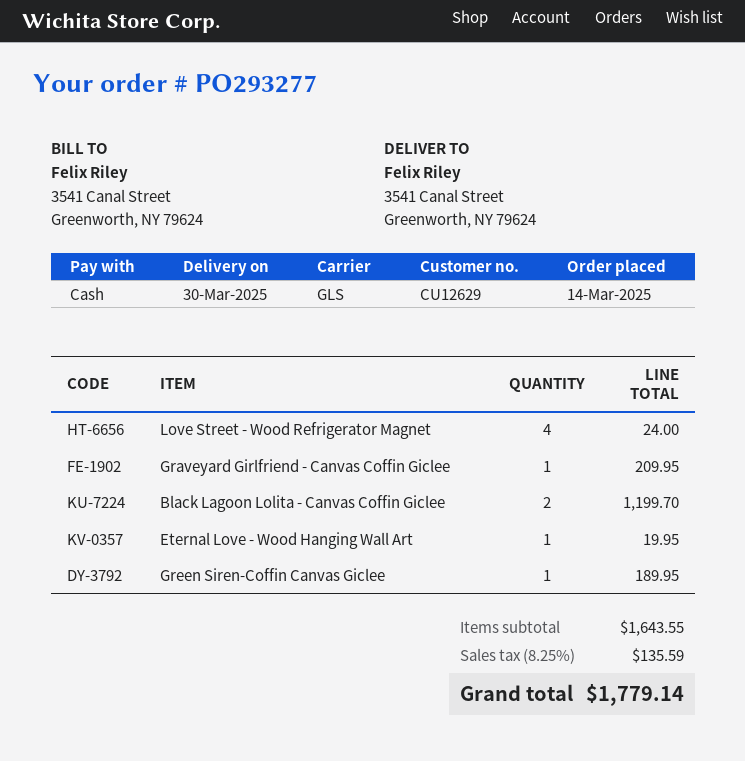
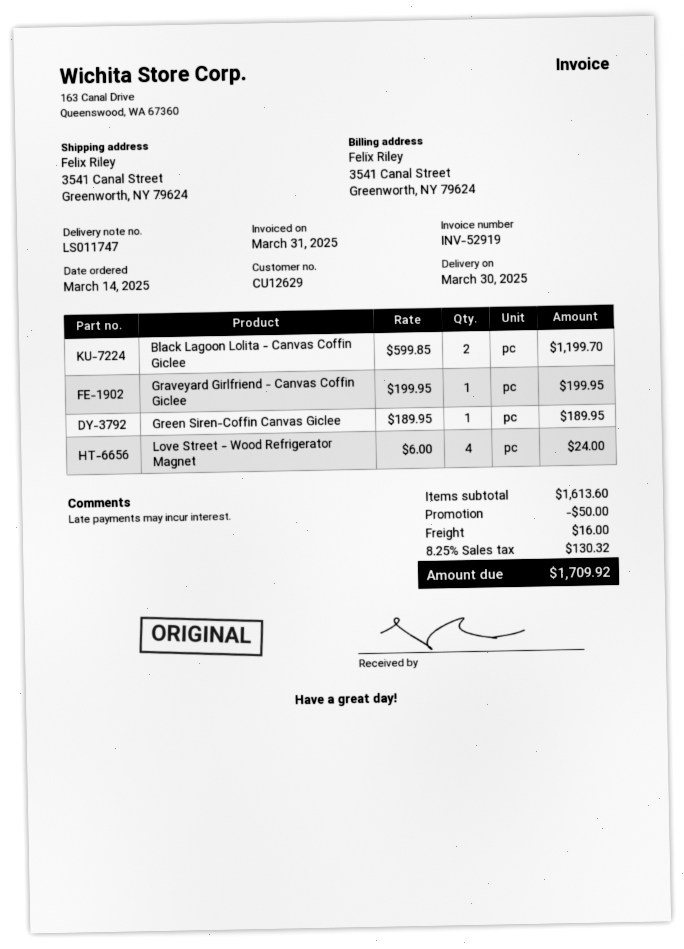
Graveyard Girlfriend - Canvas Coffin Giclee: 1 for 209.95 -> 1 for 199.95
Eternal Love - Wood Hanging Wall Art: 1 for 19.95 -> none
subtotal: 1643.55 -> 1613.60
discount: none -> 50.00
shipping: none -> 16.00
tax: 8.25% = 135.59 -> 8.25% = 130.32
total: 1779.14 -> 1709.92

